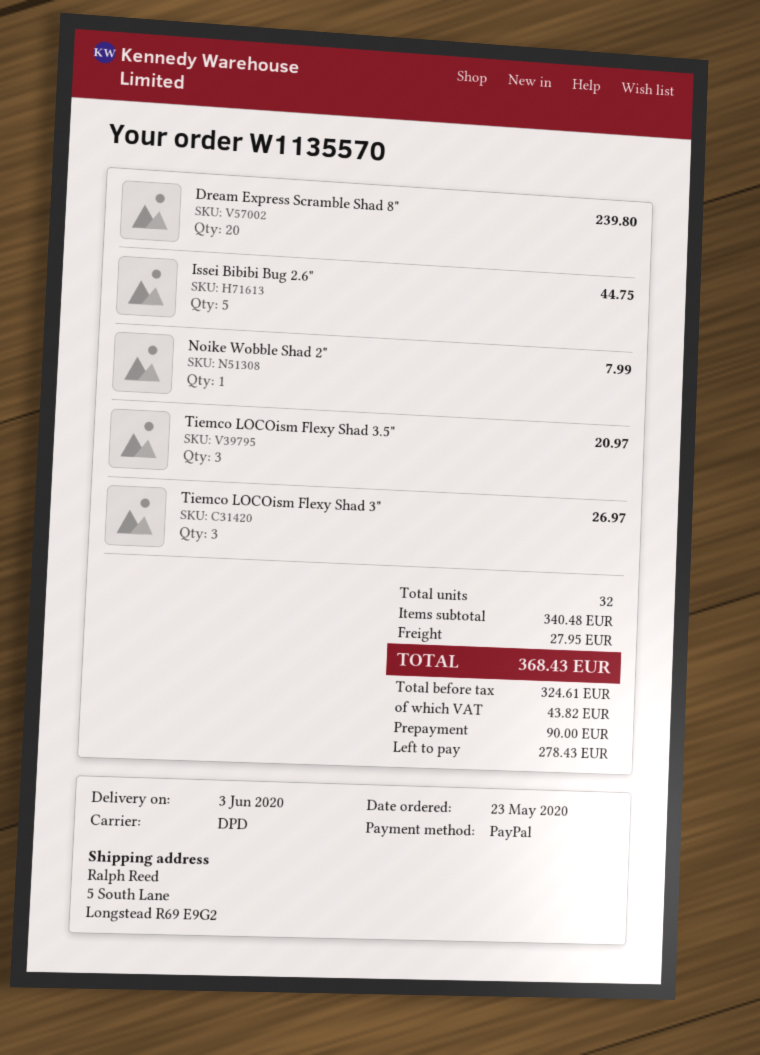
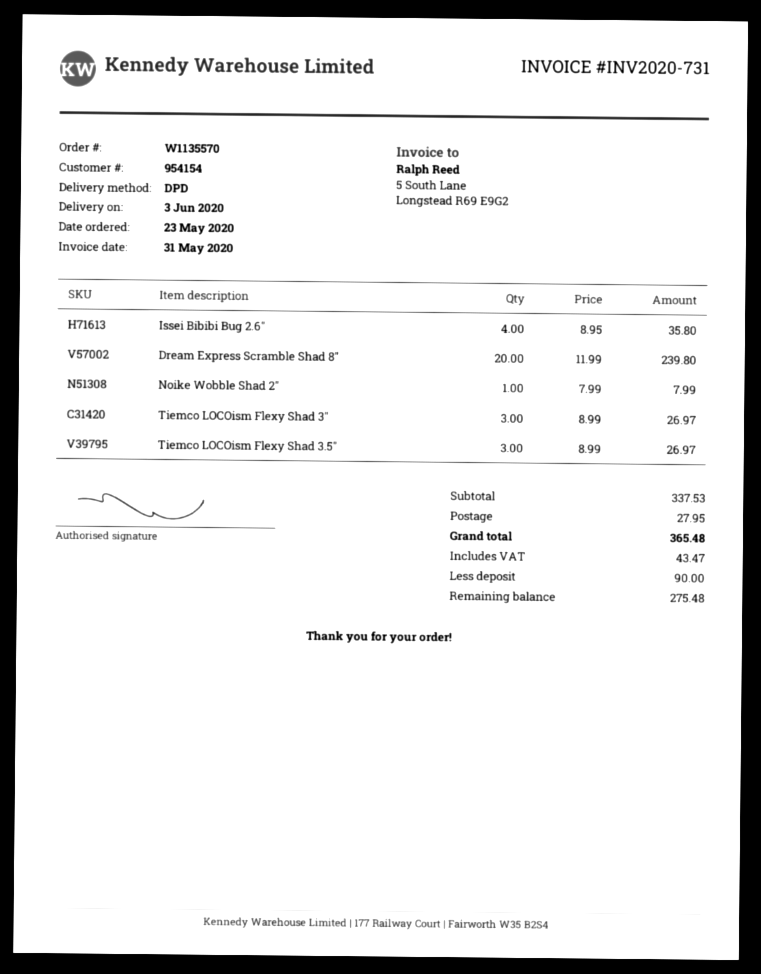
Issei Bibibi Bug 2.6": 5 for 44.75 -> 4 for 35.80
Tiemco LOCOism Flexy Shad 3.5": 3 for 20.97 -> 3 for 26.97
subtotal: 340.48 -> 337.53
tax: 43.82 -> 43.47
total: 368.43 -> 365.48
balance: 278.43 -> 275.48

